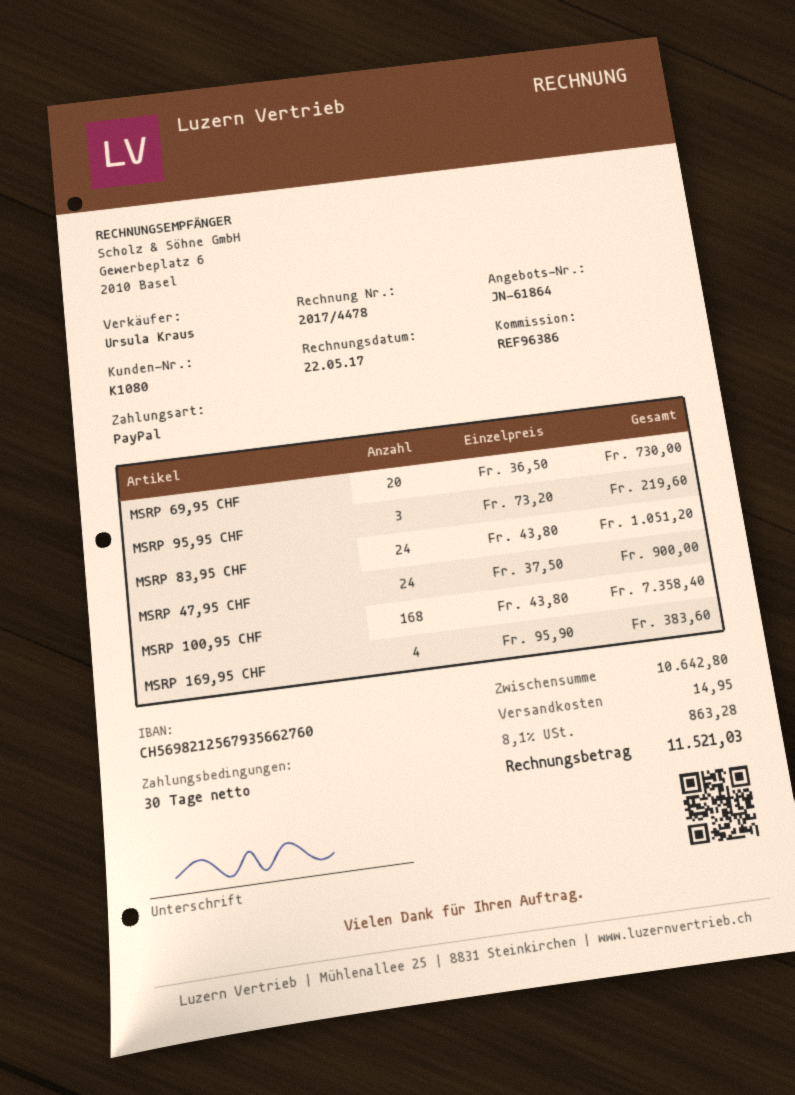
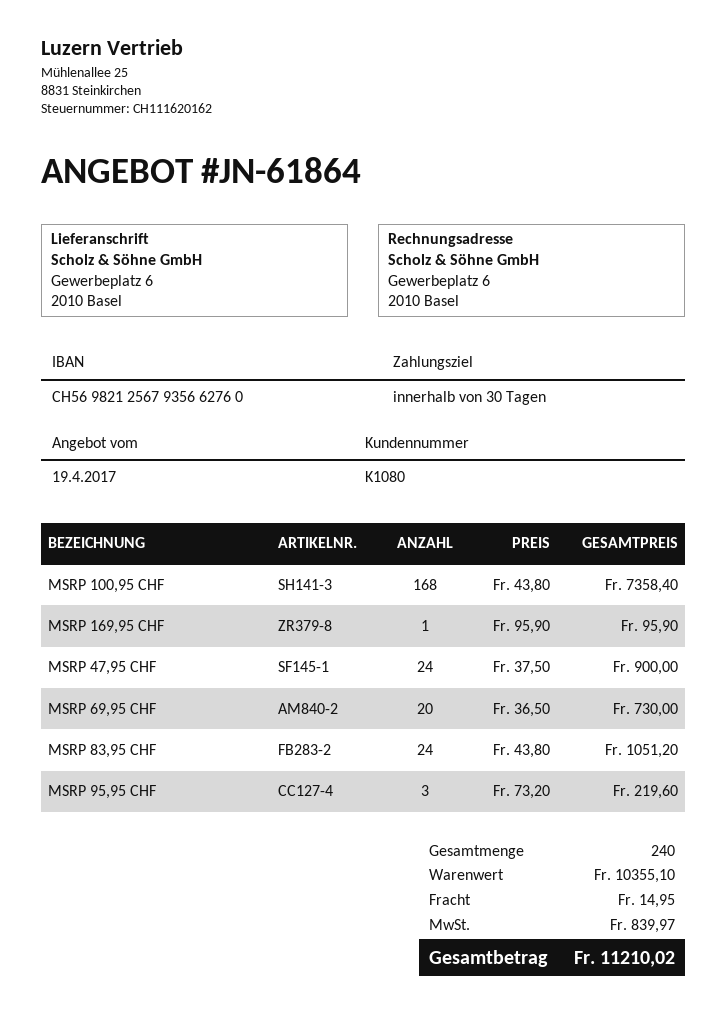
MSRP 169,95 CHF: 4 x 95.90 = 383.60 -> 1 x 95.90 = 95.90
subtotal: 10642.80 -> 10355.10
tax: 863.28 -> 839.97
total: 11521.03 -> 11210.02

